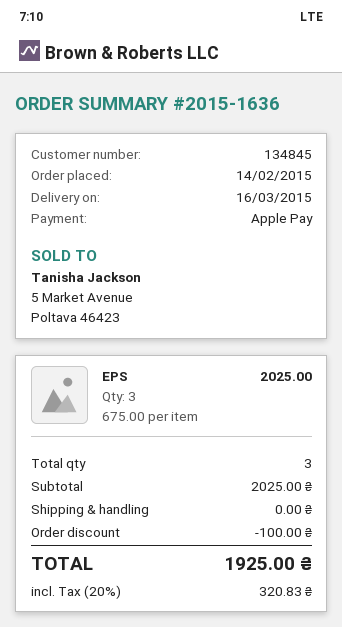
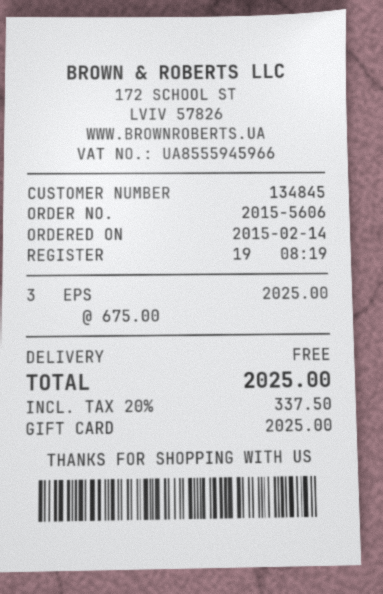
order number: 2015-1636 -> 2015-5606
payment method: Apple Pay -> gift card
discount: 100.00 -> none
tax: 20% = 320.83 -> 20% = 337.50
total: 1925.00 -> 2025.00

